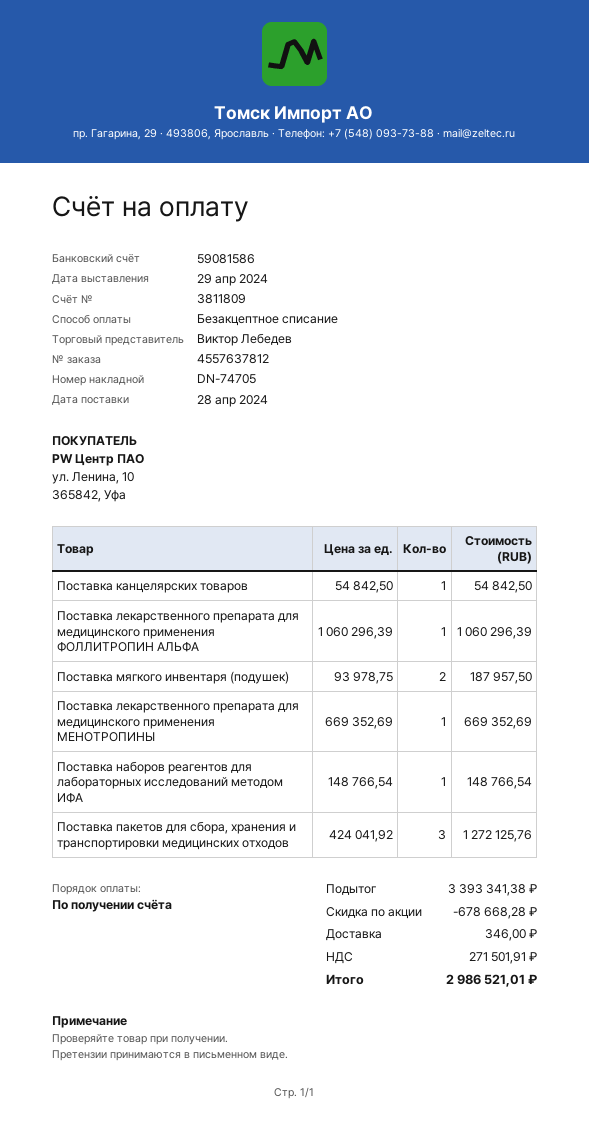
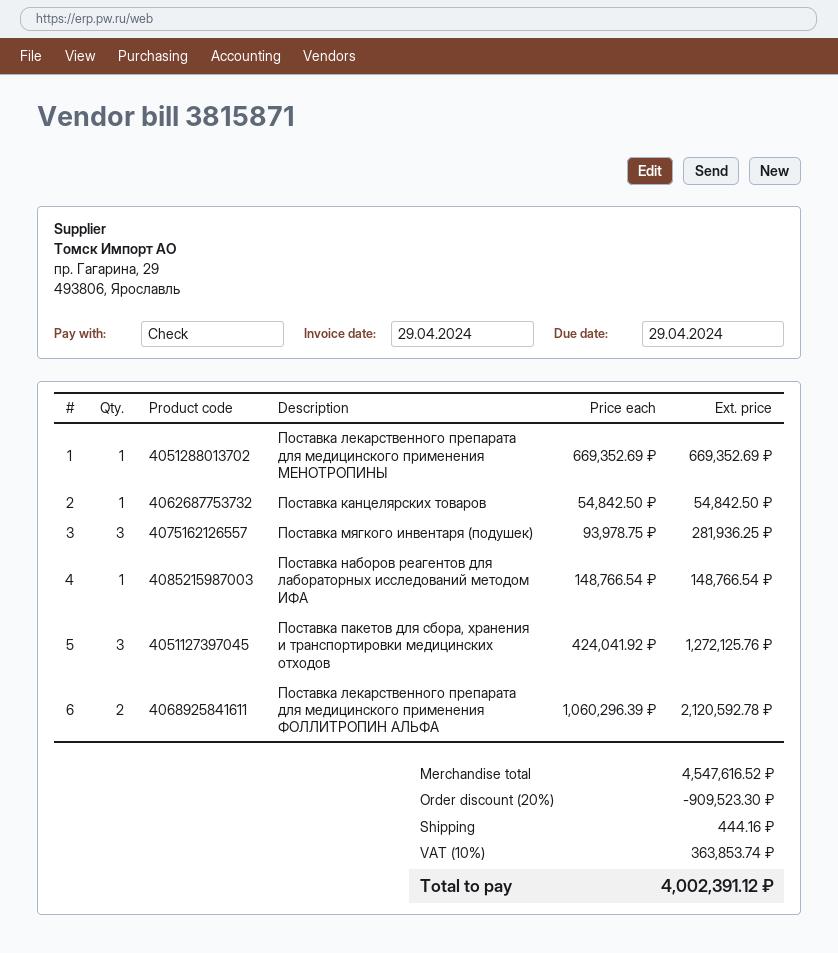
invoice number: 3811809 -> 3815871
payment method: direct debit -> cheque
Поставка лекарственного препарата для медицинского применения ФОЛЛИТРОПИН АЛЬФА: 1 x 1060296.39 = 1060296.39 -> 2 x 1060296.39 = 2120592.78
Поставка мягкого инвентаря (подушек): 2 x 93978.75 = 187957.50 -> 3 x 93978.75 = 281936.25
subtotal: 3393341.38 -> 4547616.52
discount: 678668.28 -> 909523.30
shipping: 346.00 -> 444.16
tax: 271501.91 -> 363853.74
total: 2986521.01 -> 4002391.12

